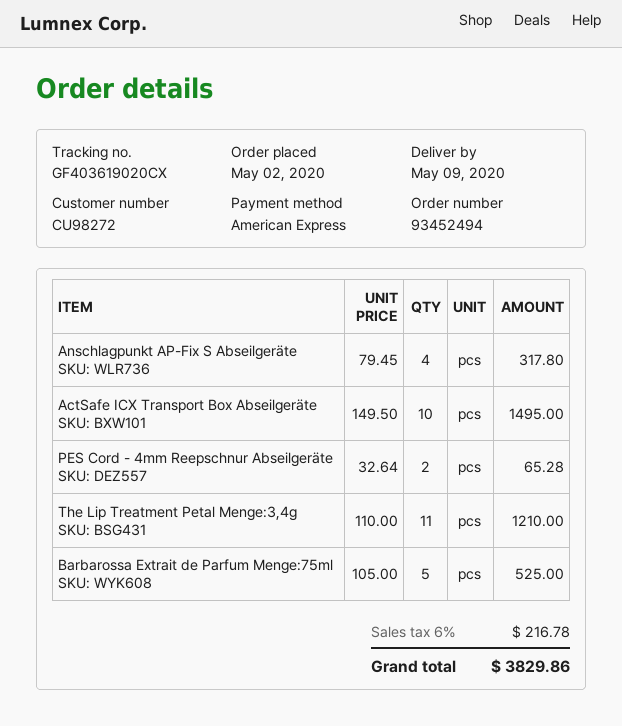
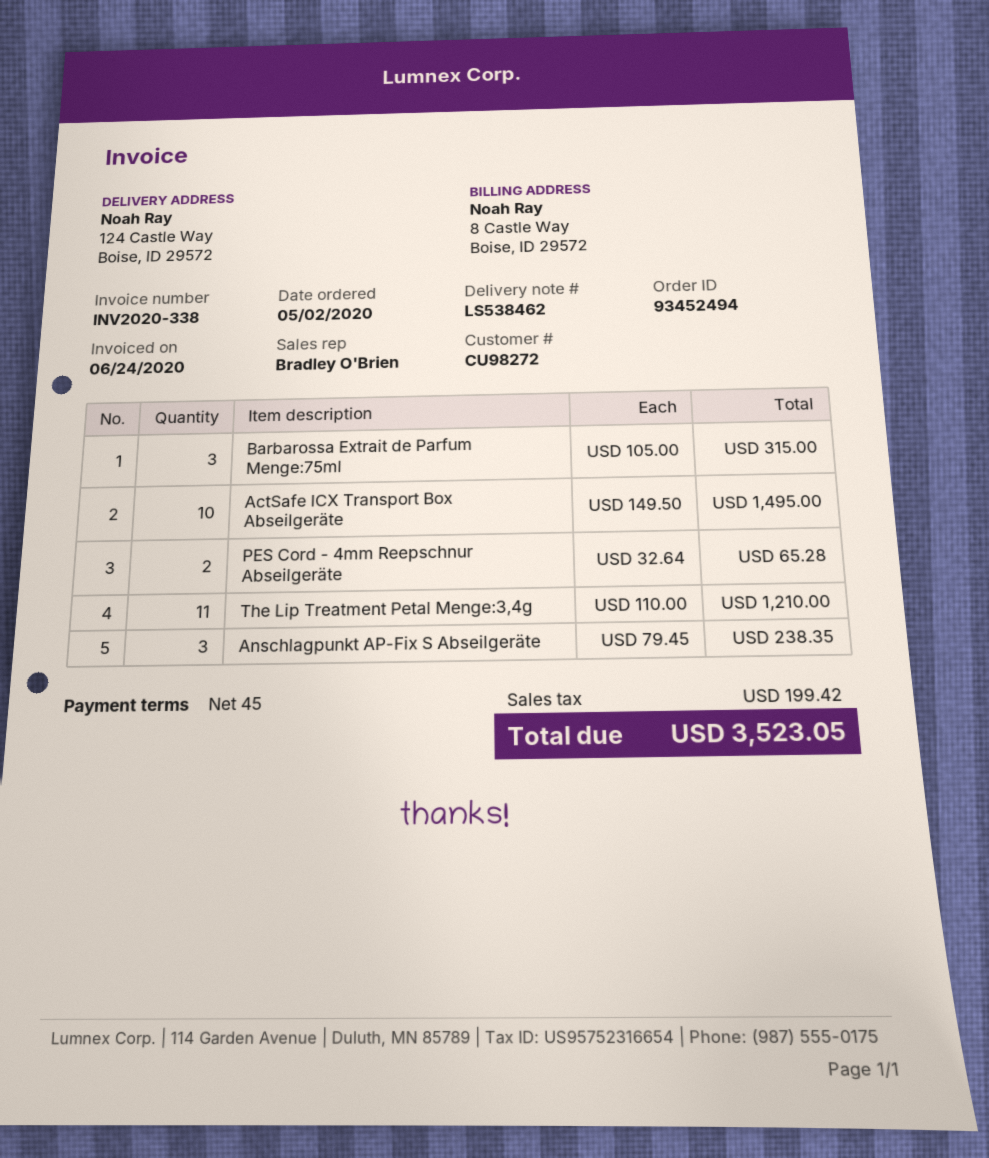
Anschlagpunkt AP-Fix S Abseilgeräte: 4 x 79.45 = 317.80 -> 3 x 79.45 = 238.35
Barbarossa Extrait de Parfum Menge:75ml: 5 x 105.00 = 525.00 -> 3 x 105.00 = 315.00
tax: 216.78 -> 199.42
total: 3829.86 -> 3523.05

